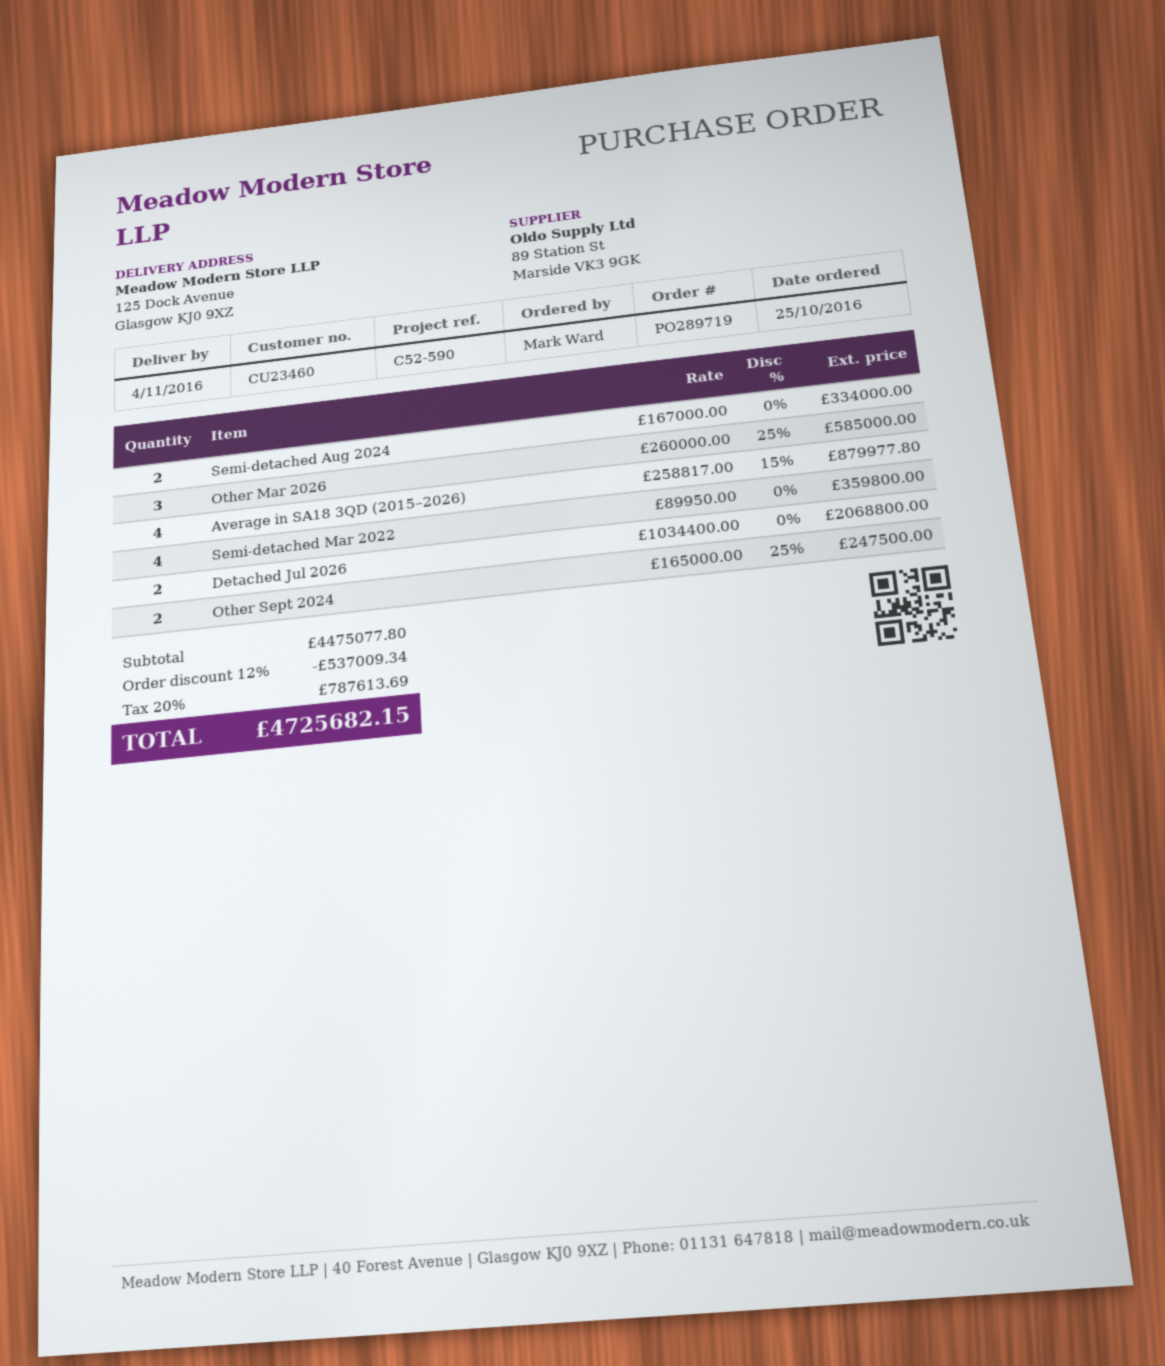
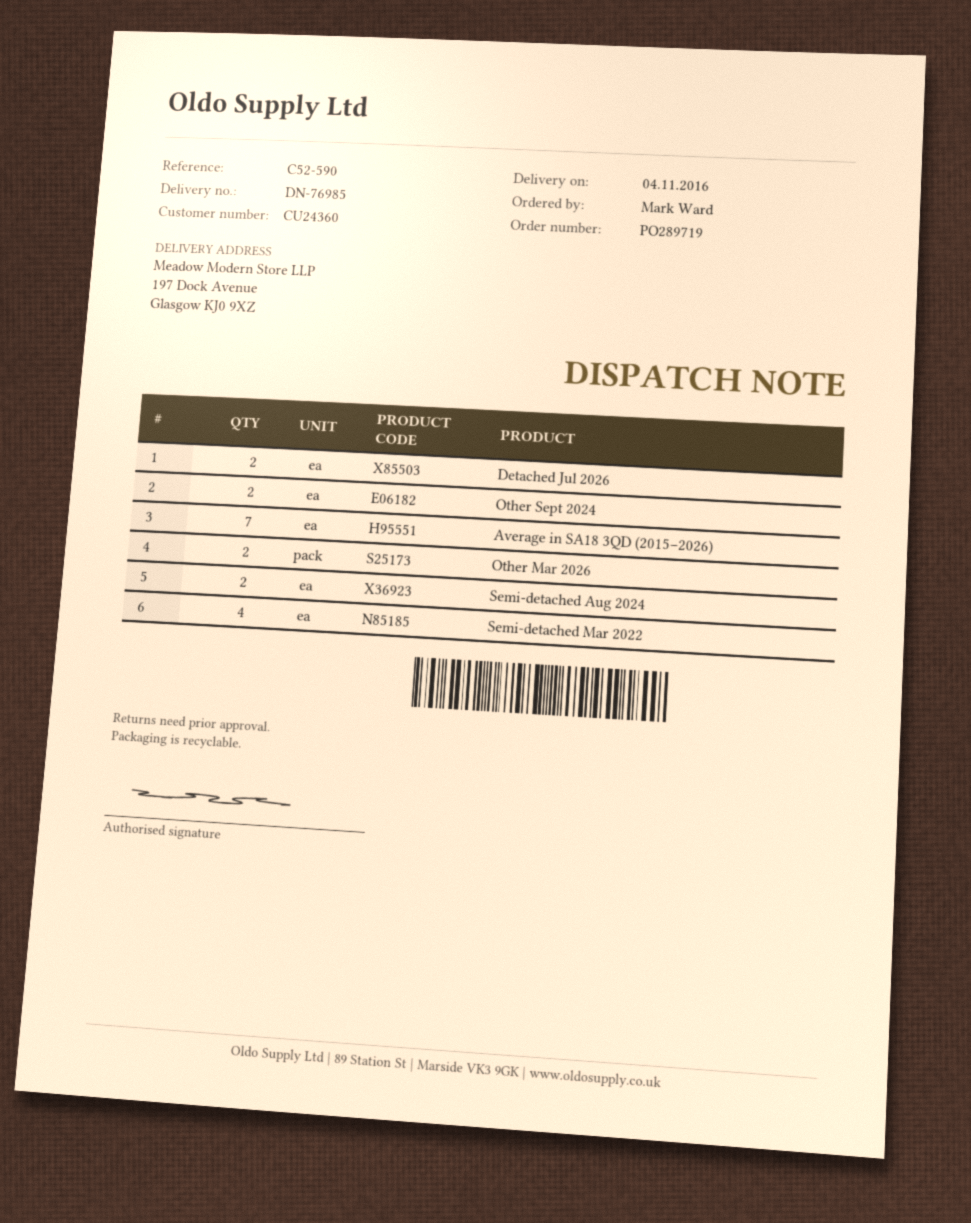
customer number: CU23460 -> CU24360
ship to: 125 Dock Avenue, Glasgow KJ0 9XZ -> 197 Dock Avenue, Glasgow KJ0 9XZ
Other Mar 2026: 3 -> 2
Average in SA18 3QD (2015–2026): 4 -> 7

